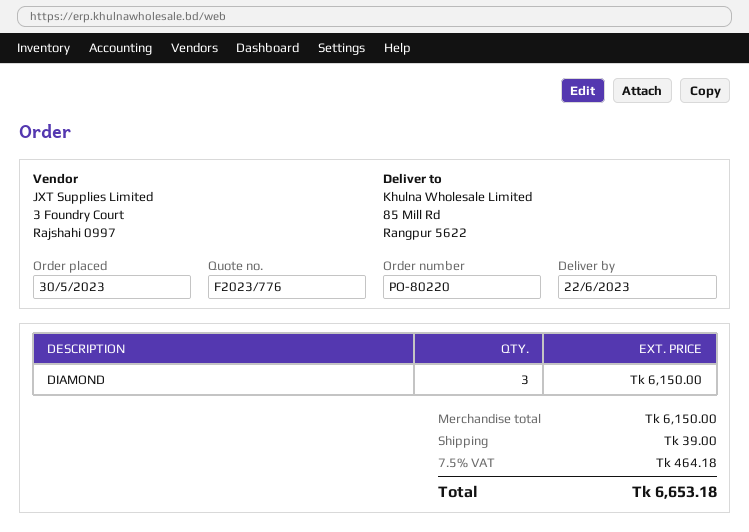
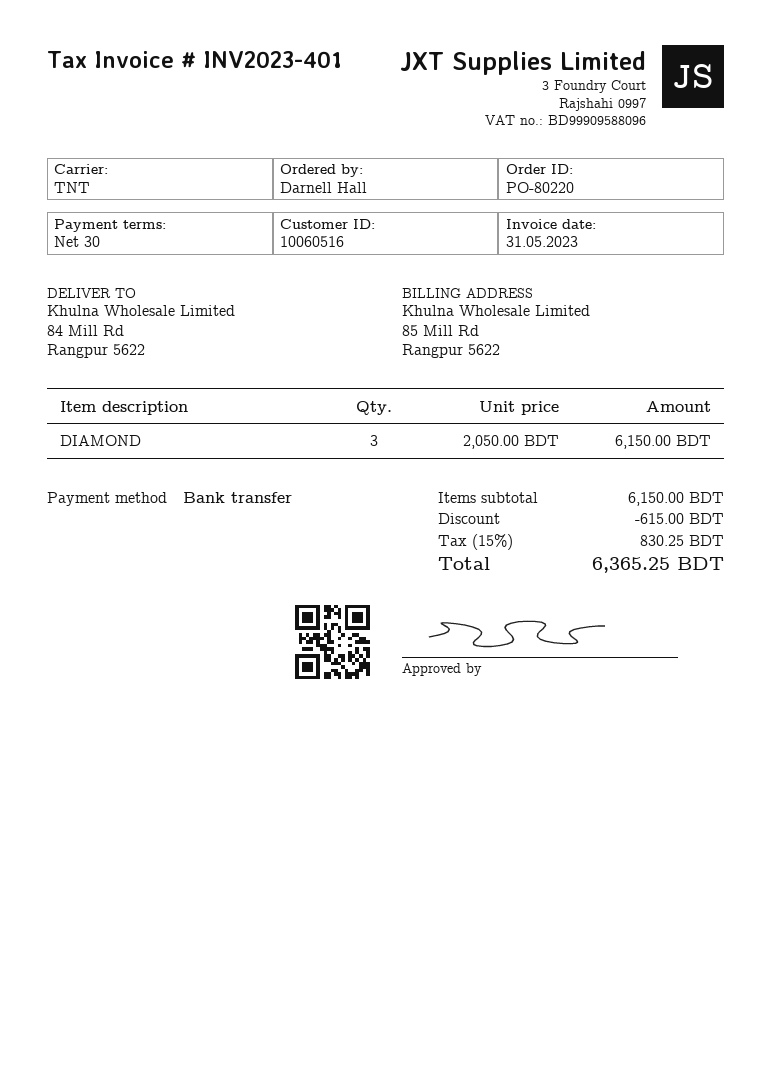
ship to: 85 Mill Rd, Rangpur 5622 -> 84 Mill Rd, Rangpur 5622
discount: none -> 615.00
shipping: 39.00 -> none
tax: 7.5% = 464.18 -> 15% = 830.25
total: 6653.18 -> 6365.25

